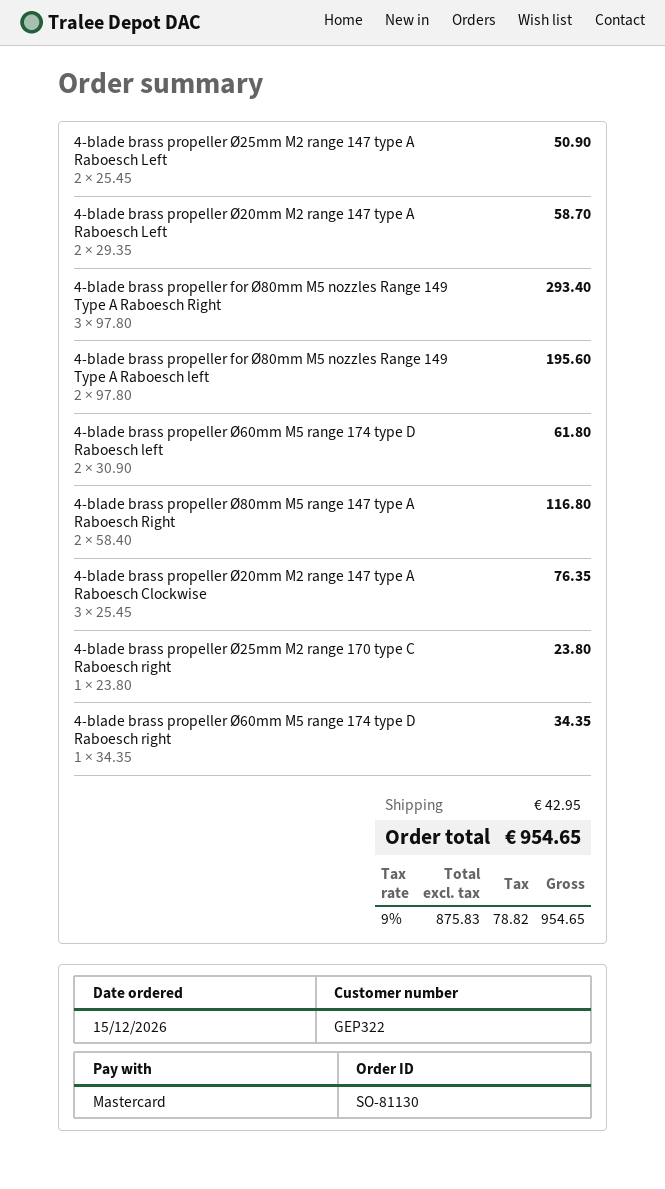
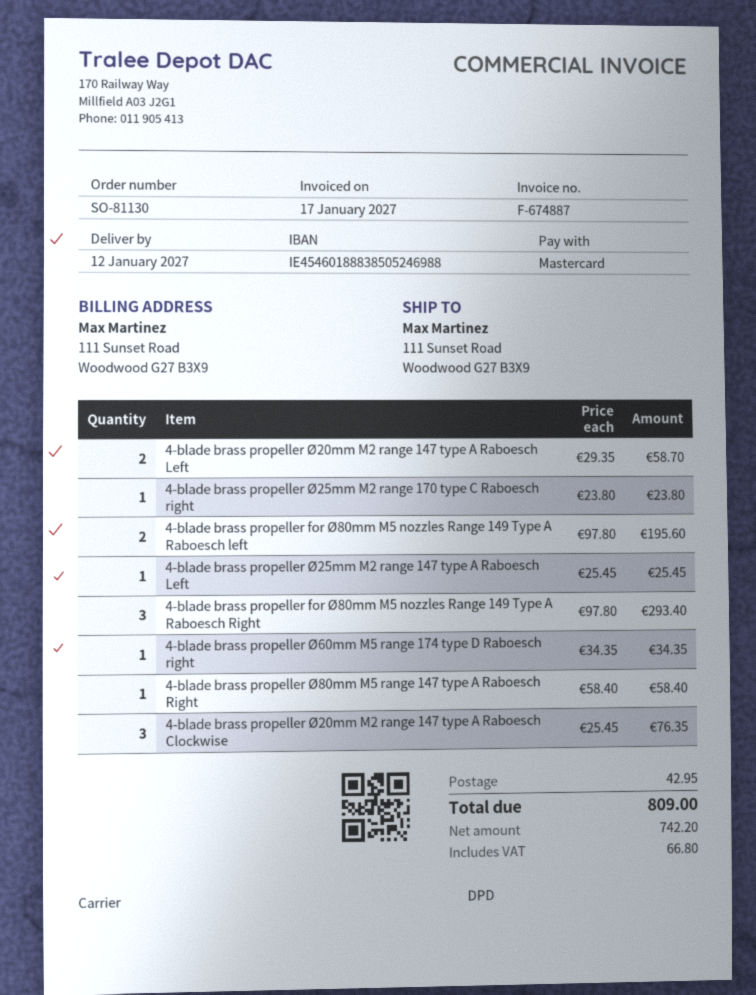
4-blade brass propeller Ø25mm M2 range 147 type A Raboesch Left: 2 x 25.45 = 50.90 -> 1 x 25.45 = 25.45
4-blade brass propeller Ø60mm M5 range 174 type D Raboesch left: 2 x 30.90 = 61.80 -> none
4-blade brass propeller Ø80mm M5 range 147 type A Raboesch Right: 2 x 58.40 = 116.80 -> 1 x 58.40 = 58.40
net: 875.83 -> 742.20
tax: 78.82 -> 66.80
total: 954.65 -> 809.00

